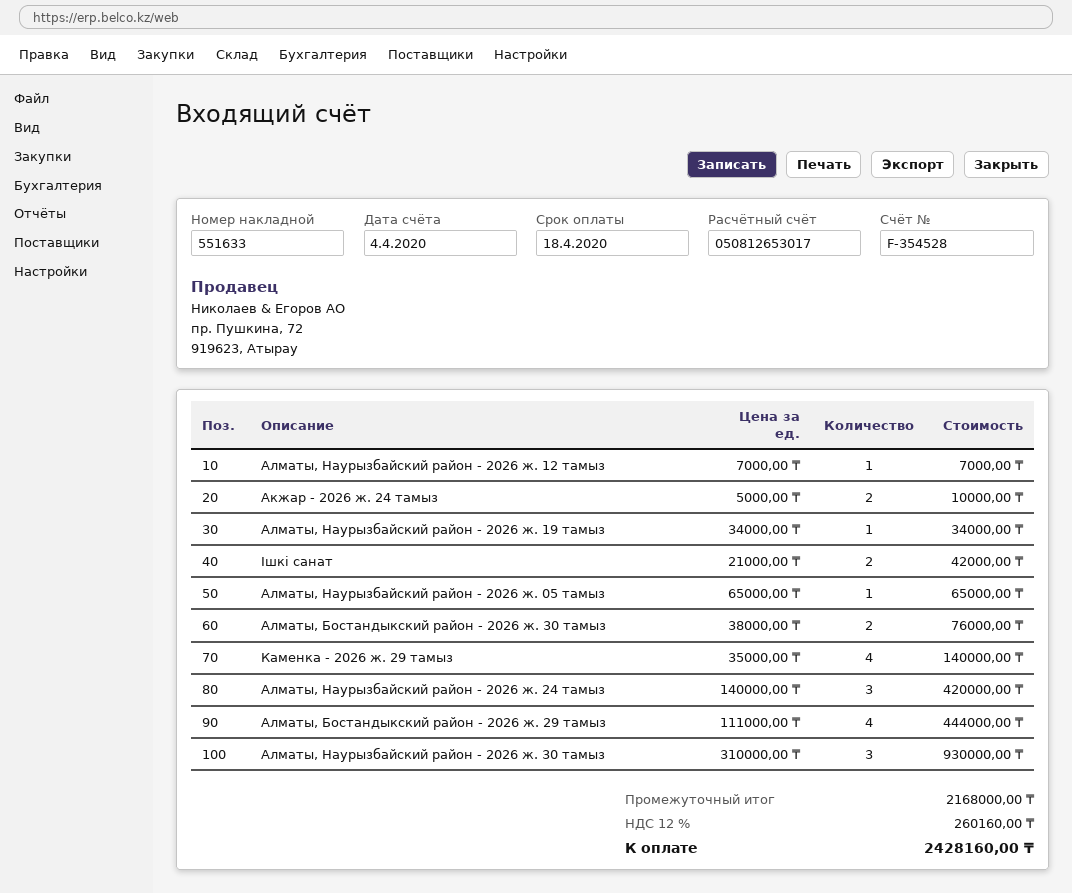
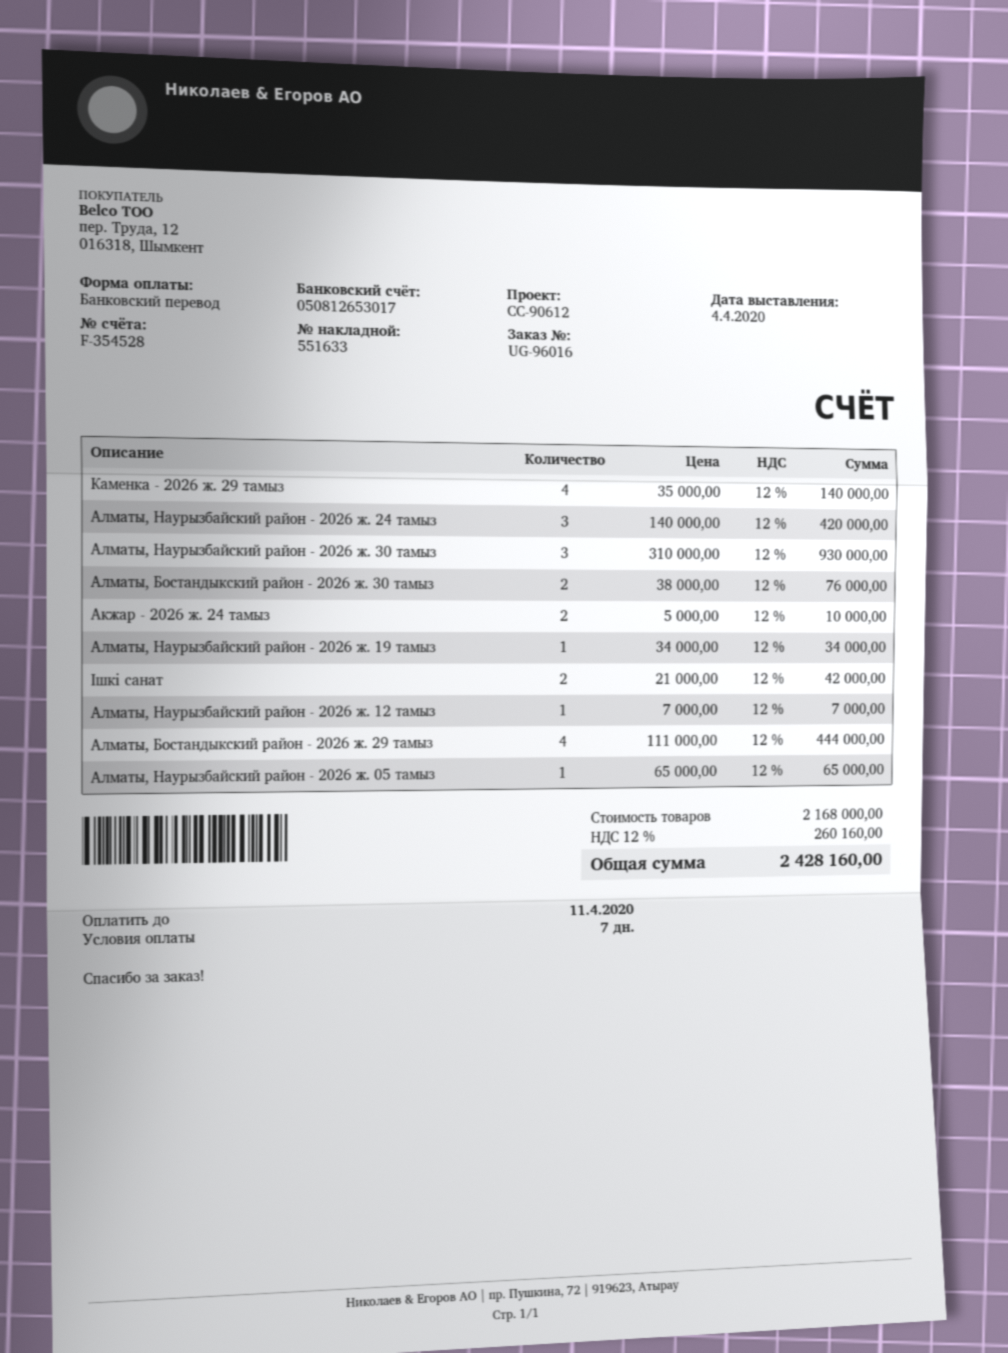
due date: 2020-04-18 -> 2020-04-11

